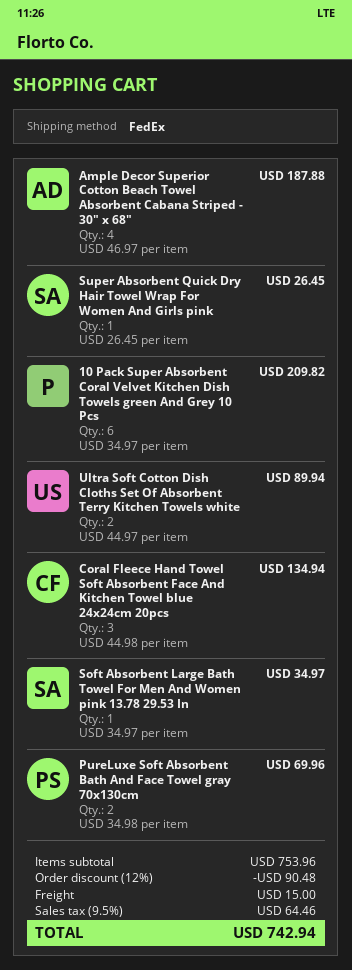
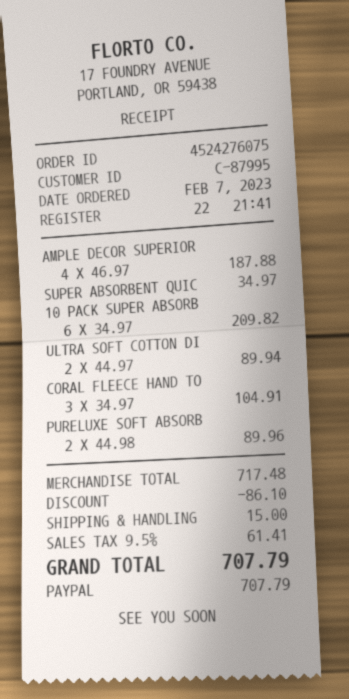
Super Absorbent Quick Dry Hair Towel Wrap For Women And Girls pink: 1 x 26.45 = 26.45 -> 1 x 34.97 = 34.97
Coral Fleece Hand Towel Soft Absorbent Face And Kitchen Towel blue 24x24cm 20pcs: 3 x 44.98 = 134.94 -> 3 x 34.97 = 104.91
Soft Absorbent Large Bath Towel For Men And Women pink 13.78 29.53 In: 1 x 34.97 = 34.97 -> none
PureLuxe Soft Absorbent Bath And Face Towel gray 70x130cm: 2 x 34.98 = 69.96 -> 2 x 44.98 = 89.96
subtotal: 753.96 -> 717.48
discount: 90.48 -> 86.10
tax: 9.5% = 64.46 -> 9.5% = 61.41
total: 742.94 -> 707.79

